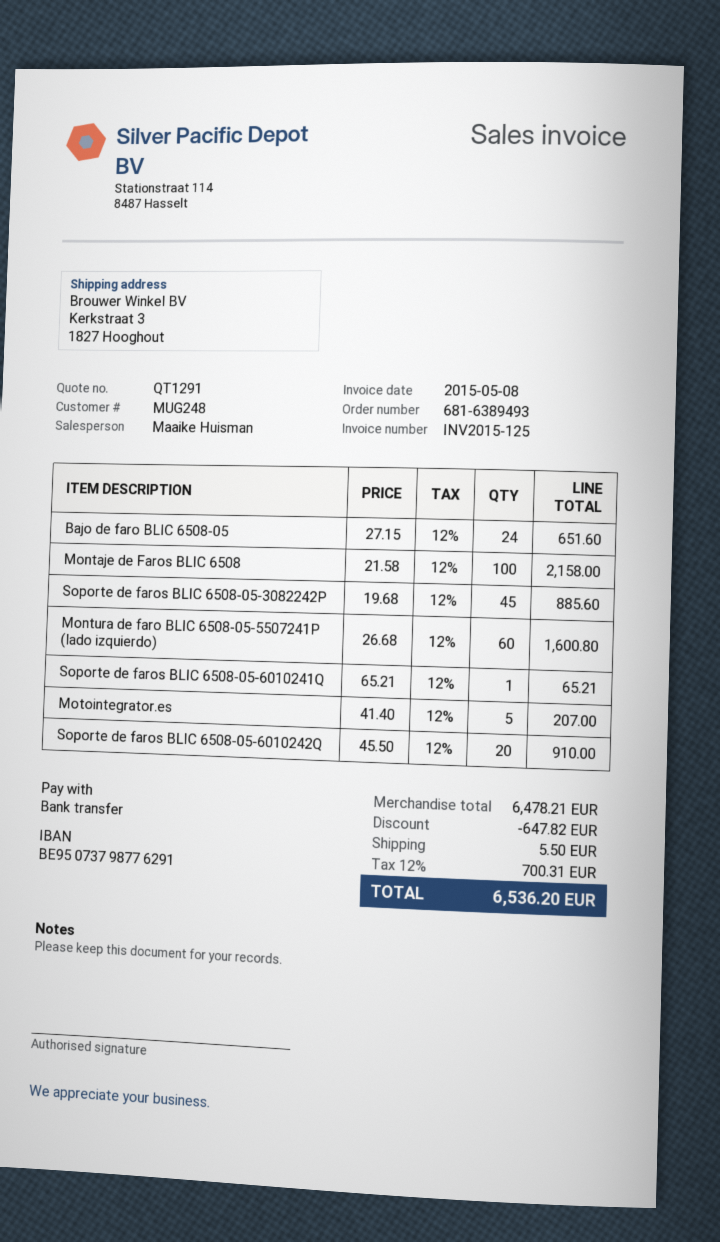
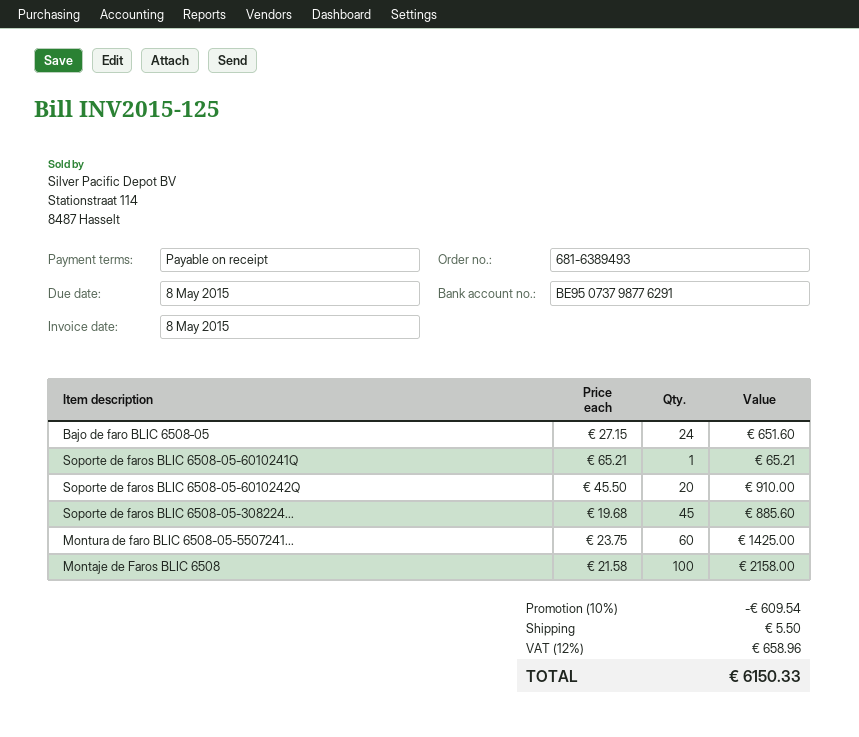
Montura de faro BLIC 6508-05-5507241P (lado izquierdo): 60 x 26.68 = 1600.80 -> 60 x 23.75 = 1425.00
Motointegrator.es: 5 x 41.40 = 207.00 -> none
discount: 647.82 -> 609.54
tax: 12% = 700.31 -> 12% = 658.96
total: 6536.20 -> 6150.33

